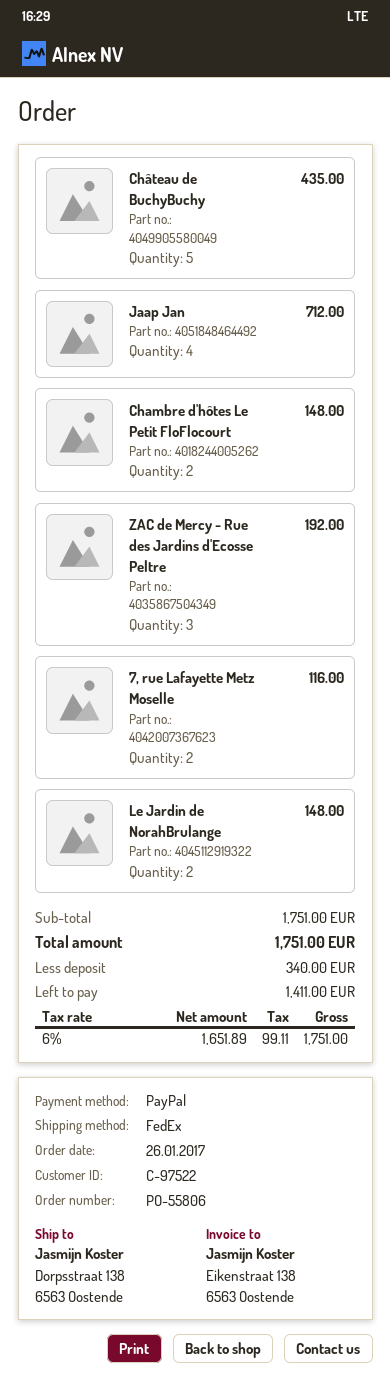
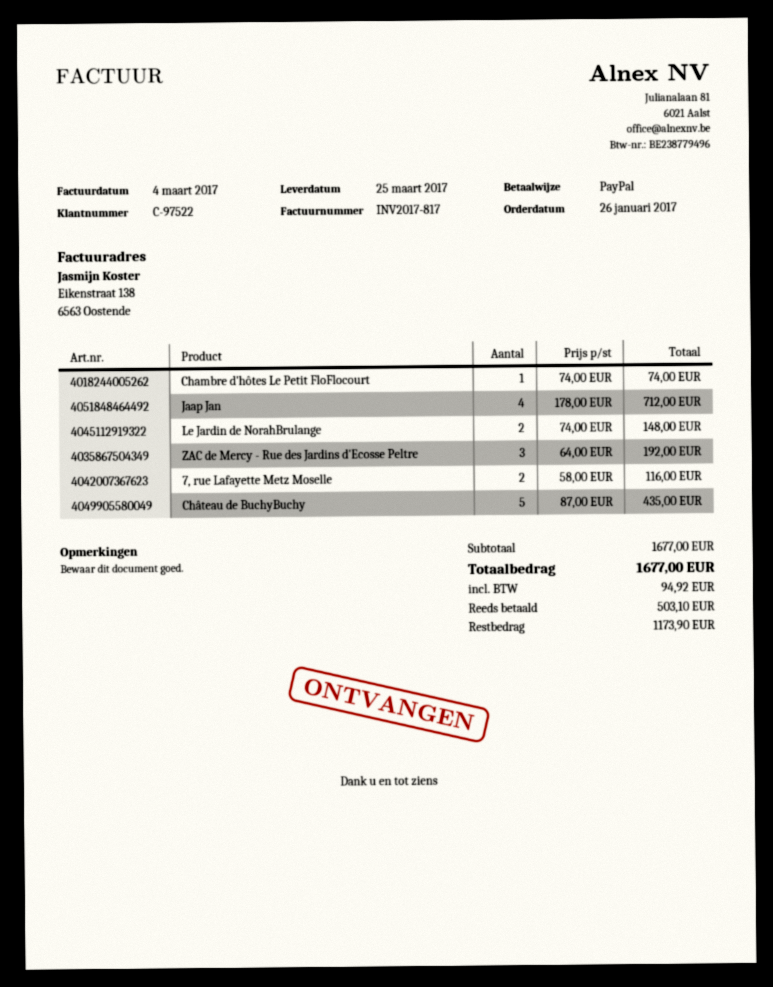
Chambre d'hôtes Le Petit FloFlocourt: 2 for 148.00 -> 1 for 74.00
subtotal: 1751.00 -> 1677.00
tax: 99.11 -> 94.92
total: 1751.00 -> 1677.00
deposit: 340.00 -> 503.10
balance: 1411.00 -> 1173.90

